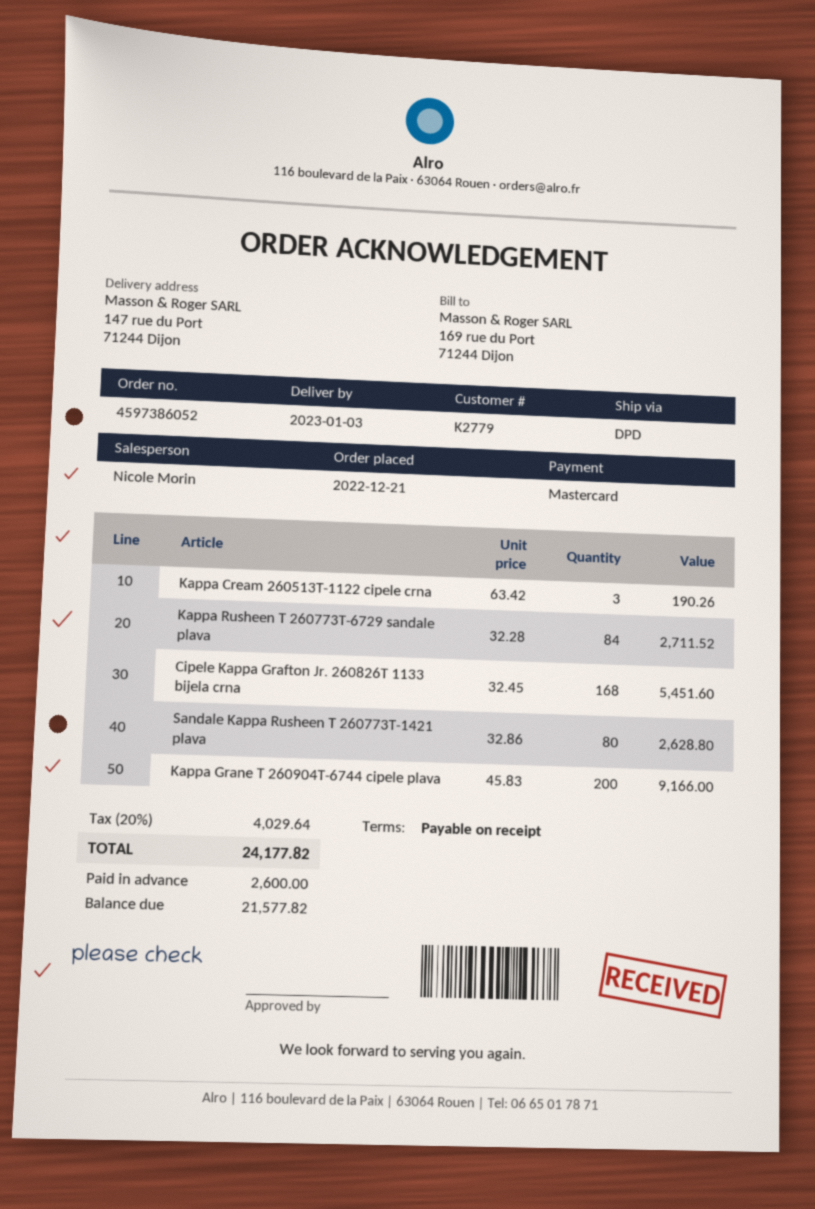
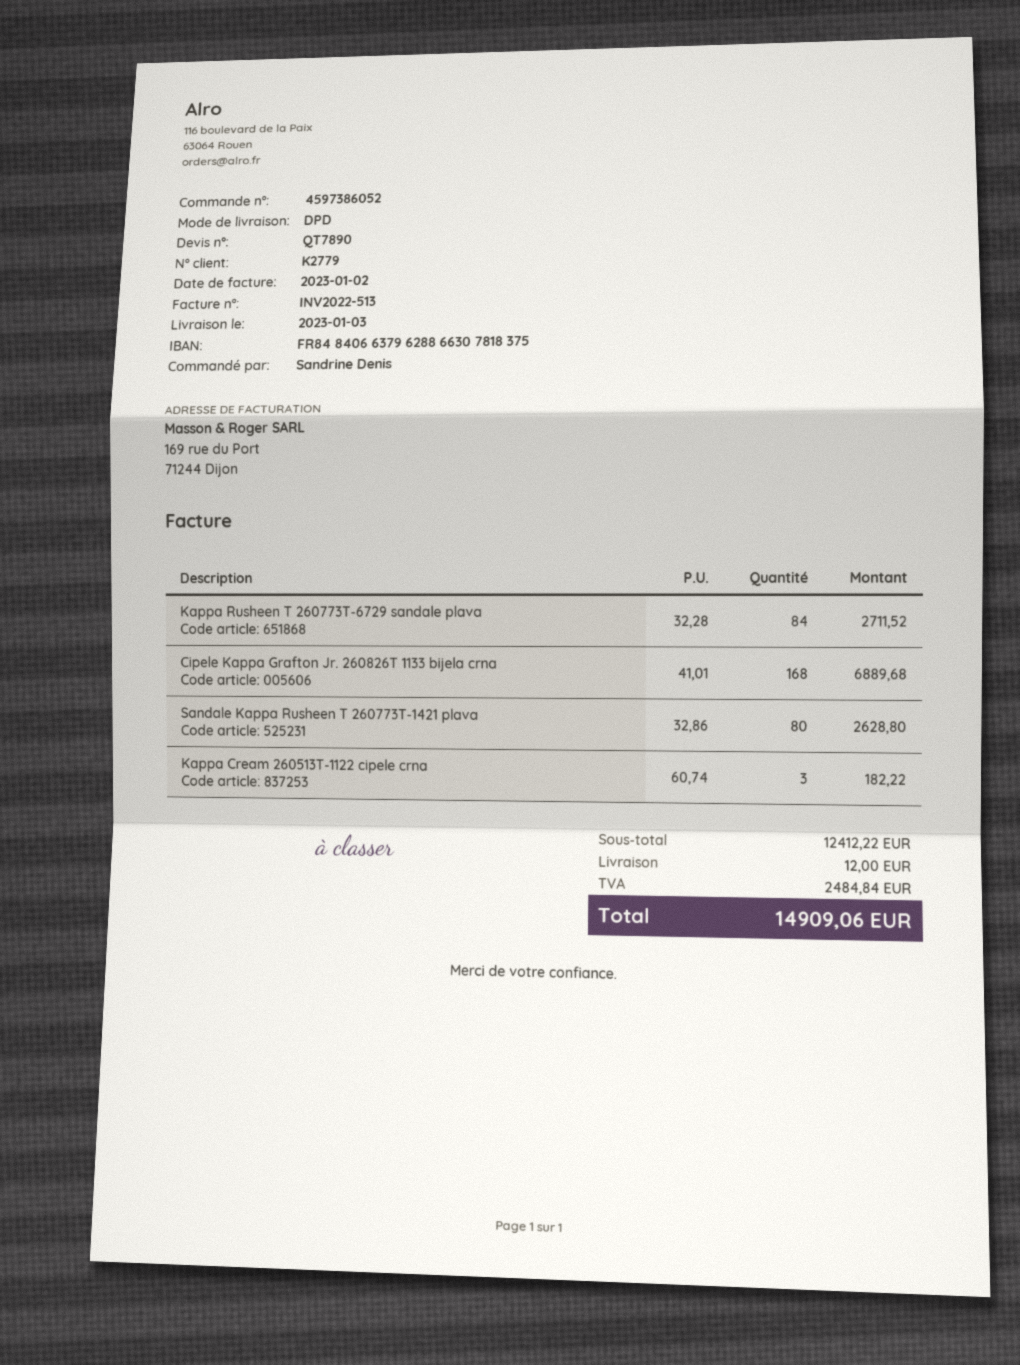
Kappa Cream 260513T-1122 cipele crna: 3 x 63.42 = 190.26 -> 3 x 60.74 = 182.22
Cipele Kappa Grafton Jr. 260826T 1133 bijela crna: 168 x 32.45 = 5451.60 -> 168 x 41.01 = 6889.68
Kappa Grane T 260904T-6744 cipele plava: 200 x 45.83 = 9166.00 -> none
shipping: none -> 12.00
tax: 4029.64 -> 2484.84
total: 24177.82 -> 14909.06

